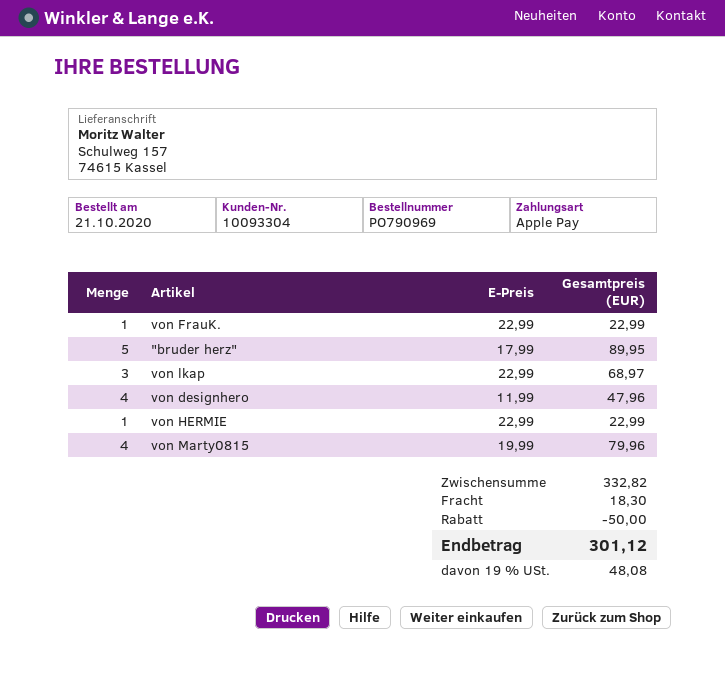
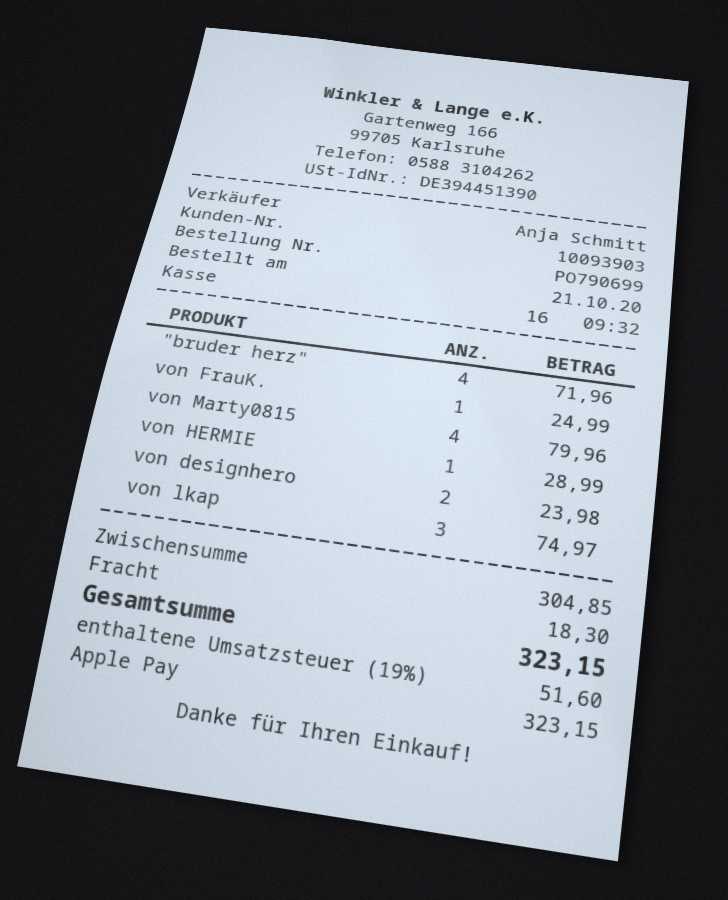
order number: PO790969 -> PO790699
customer number: 10093304 -> 10093903
von FrauK.: 1 for 22.99 -> 1 for 24.99
"bruder herz": 5 for 89.95 -> 4 for 71.96
von lkap: 3 for 68.97 -> 3 for 74.97
von designhero: 4 for 47.96 -> 2 for 23.98
von HERMIE: 1 for 22.99 -> 1 for 28.99
subtotal: 332.82 -> 304.85
discount: 50.00 -> none
tax: 19% = 48.08 -> 19% = 51.60
total: 301.12 -> 323.15

